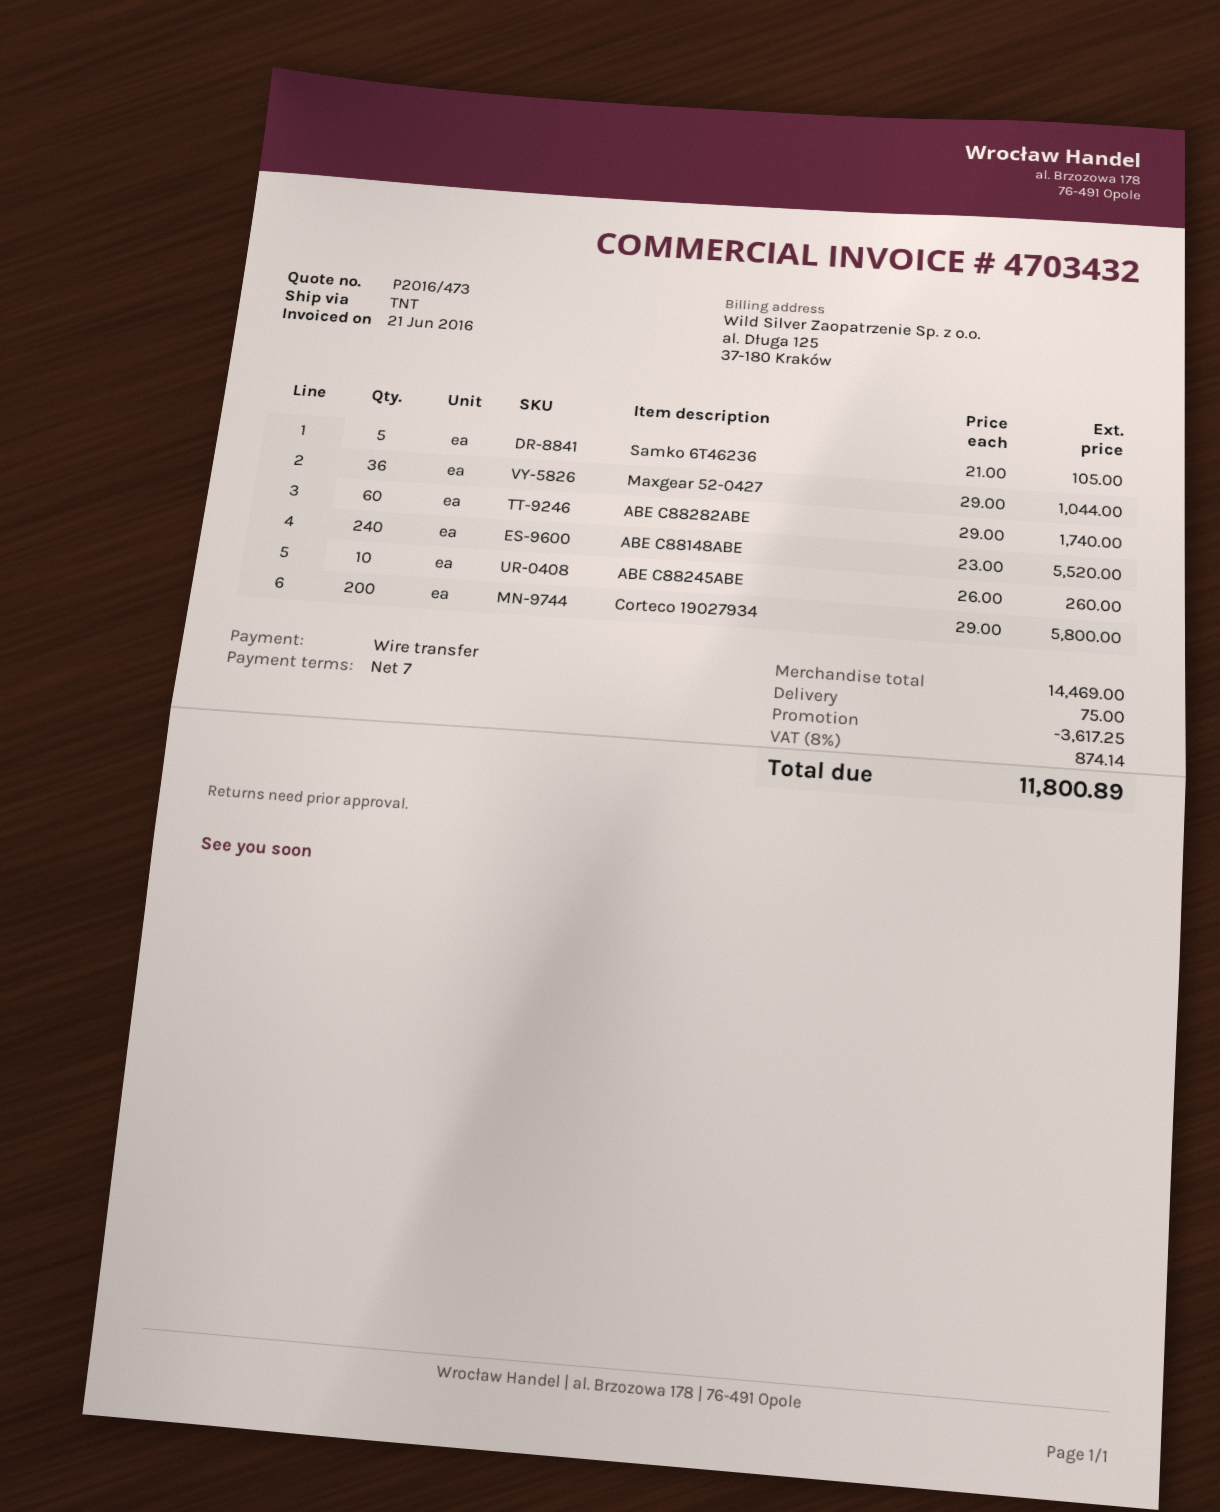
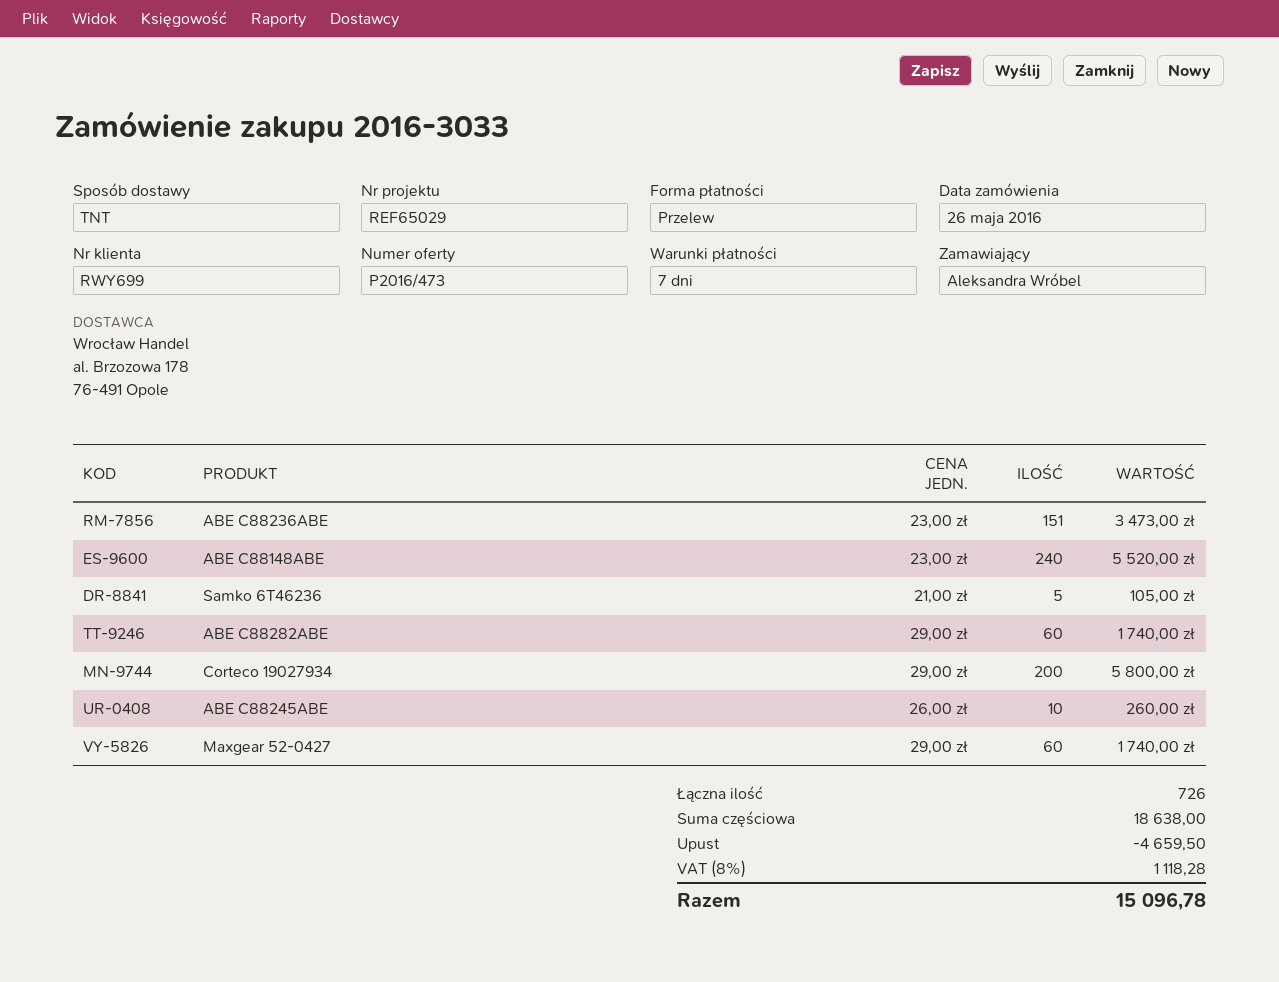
Maxgear 52-0427: 36 x 29.00 = 1044.00 -> 60 x 29.00 = 1740.00
ABE C88236ABE: none -> 151 x 23.00 = 3473.00
subtotal: 14469.00 -> 18638.00
discount: 3617.25 -> 4659.50
shipping: 75.00 -> none
tax: 8% = 874.14 -> 8% = 1118.28
total: 11800.89 -> 15096.78

